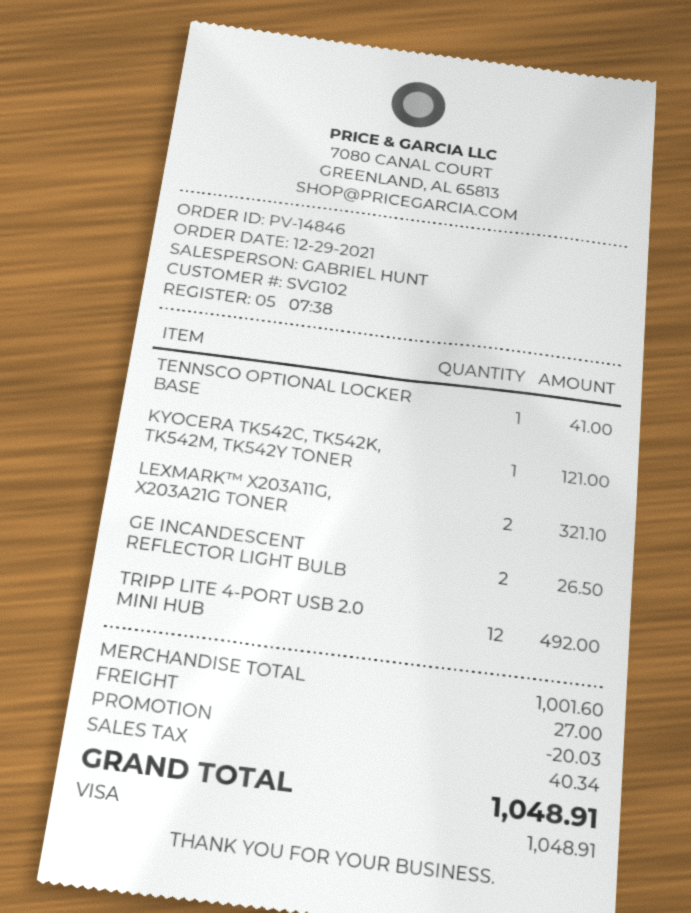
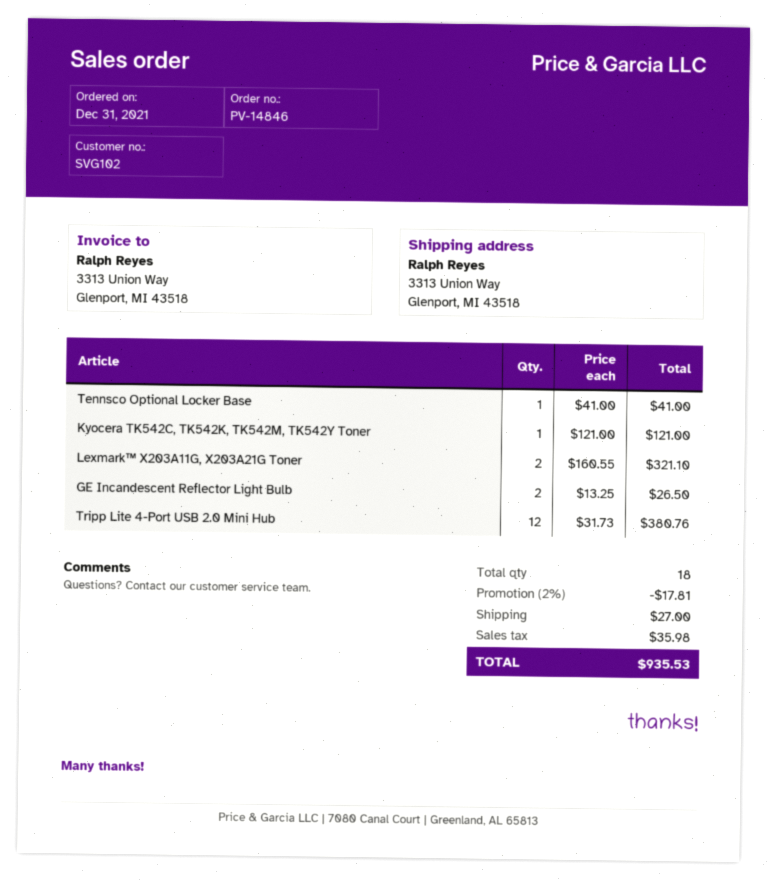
order date: 2021-12-29 -> 2021-12-31
TRIPP LITE 4-PORT USB 2.0 MINI HUB: 12 for 492.00 -> 12 for 380.76
discount: 20.03 -> 17.81
tax: 40.34 -> 35.98
total: 1048.91 -> 935.53

